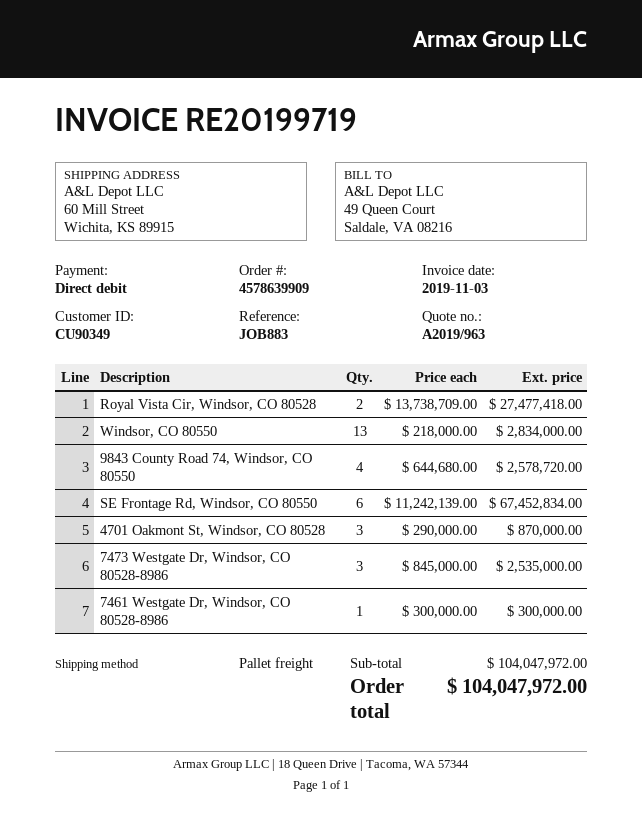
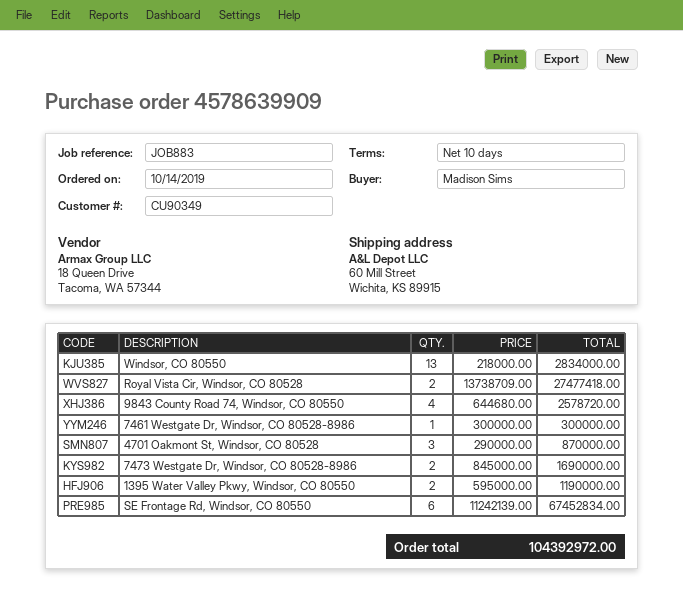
7473 Westgate Dr, Windsor, CO 80528-8986: 3 x 845000.00 = 2535000.00 -> 2 x 845000.00 = 1690000.00
1395 Water Valley Pkwy, Windsor, CO 80550: none -> 2 x 595000.00 = 1190000.00
total: 104047972.00 -> 104392972.00

